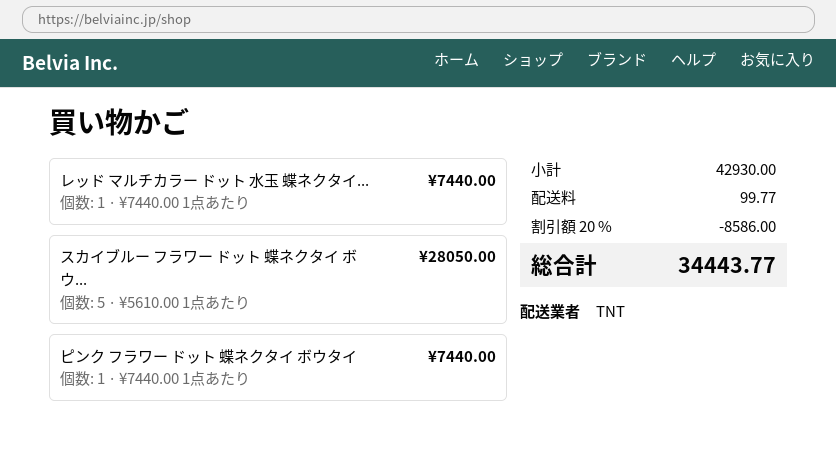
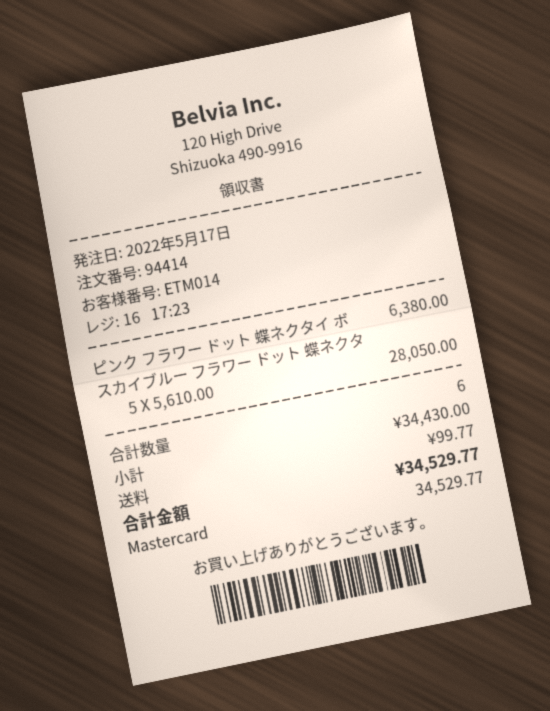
レッド マルチカラー ドット 水玉 蝶ネクタイ...: 1 x 7440.00 = 7440.00 -> none
ピンク フラワー ドット 蝶ネクタイ ボウタイ: 1 x 7440.00 = 7440.00 -> 1 x 6380.00 = 6380.00
subtotal: 42930.00 -> 34430.00
discount: 20% = 8586.00 -> none
total: 34443.77 -> 34529.77

